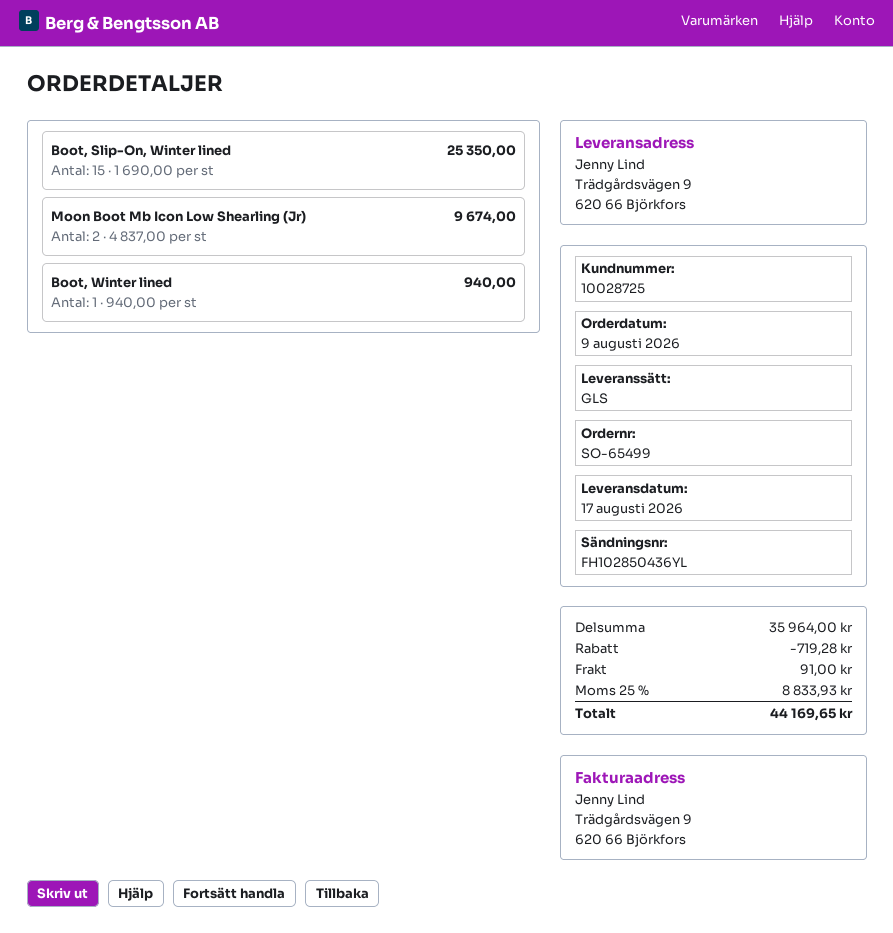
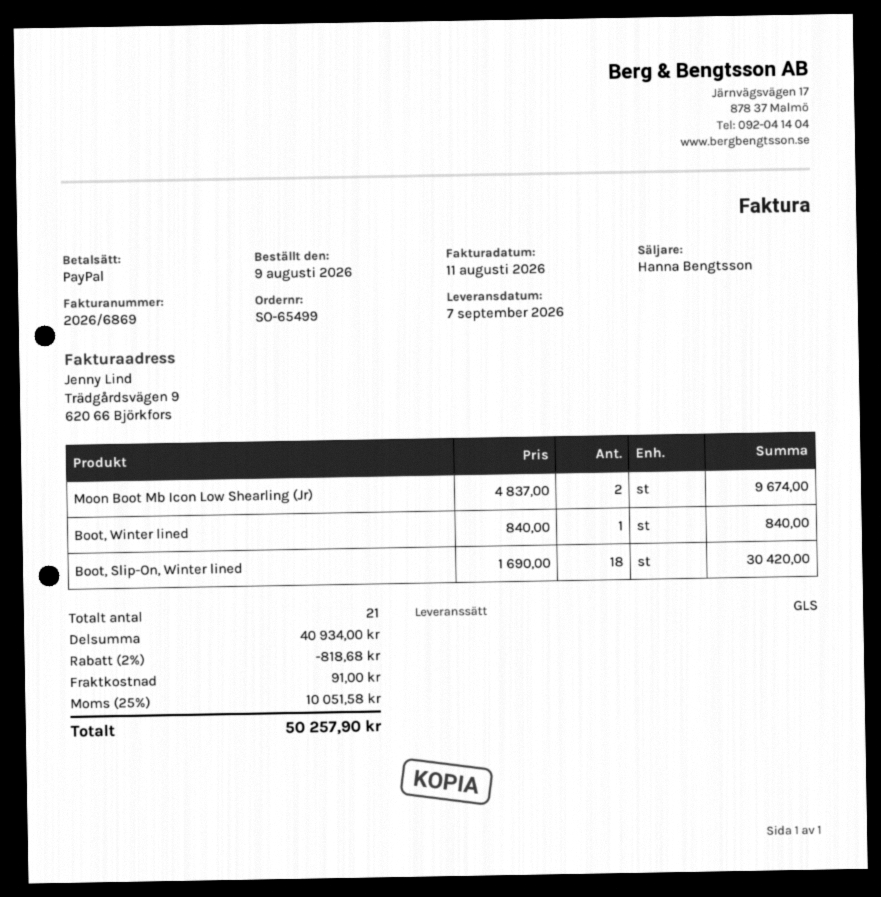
delivery date: 2026-08-17 -> 2026-09-07
Boot, Slip-On, Winter lined: 15 x 1690.00 = 25350.00 -> 18 x 1690.00 = 30420.00
Boot, Winter lined: 1 x 940.00 = 940.00 -> 1 x 840.00 = 840.00
subtotal: 35964.00 -> 40934.00
discount: 719.28 -> 818.68
tax: 25% = 8833.93 -> 25% = 10051.58
total: 44169.65 -> 50257.90

